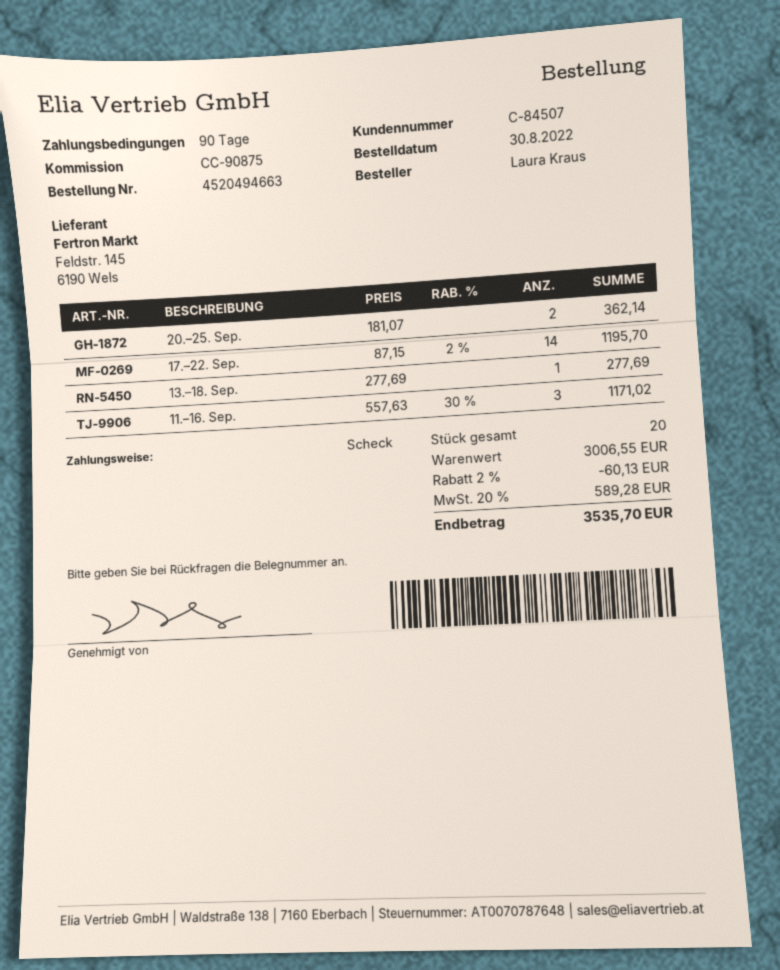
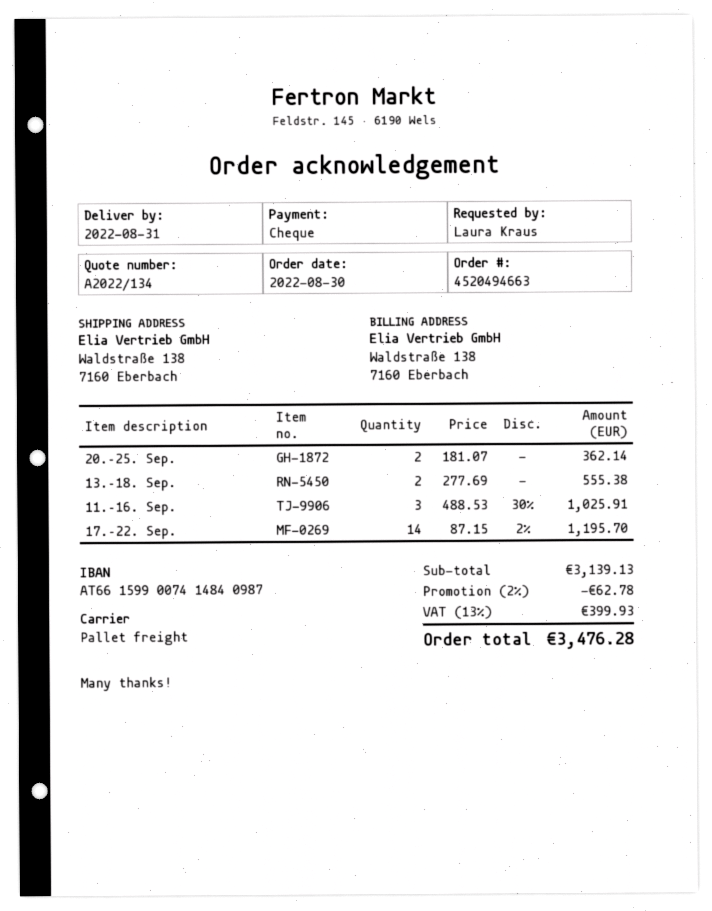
13.–18. Sep.: 1 x 277.69 = 277.69 -> 2 x 277.69 = 555.38
11.–16. Sep.: 3 x 557.63 - 30% = 1171.02 -> 3 x 488.53 - 30% = 1025.91
subtotal: 3006.55 -> 3139.13
discount: 2% = 60.13 -> 2% = 62.78
tax: 20% = 589.28 -> 13% = 399.93
total: 3535.70 -> 3476.28

